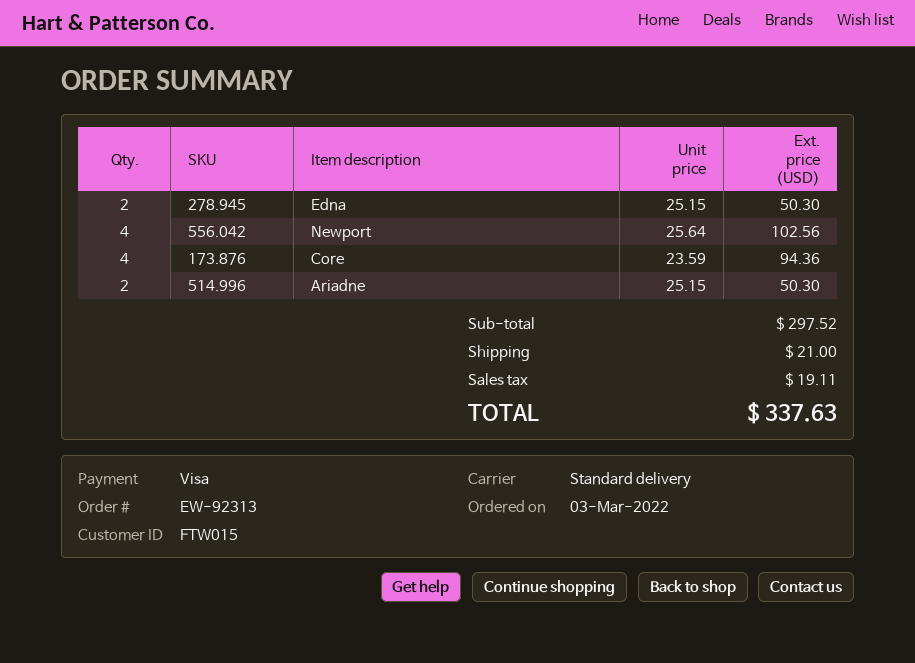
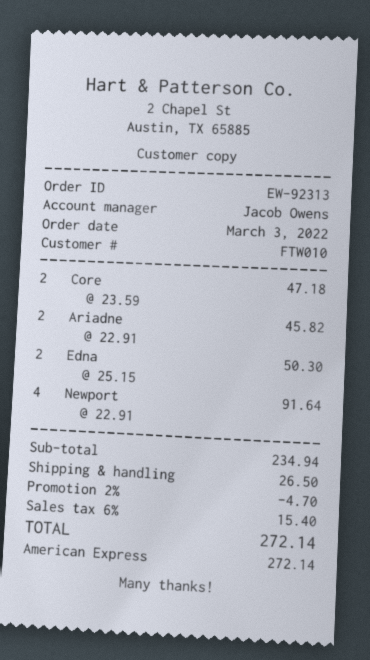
customer number: FTW015 -> FTW010
payment method: Visa -> American Express
Newport: 4 x 25.64 = 102.56 -> 4 x 22.91 = 91.64
Core: 4 x 23.59 = 94.36 -> 2 x 23.59 = 47.18
Ariadne: 2 x 25.15 = 50.30 -> 2 x 22.91 = 45.82
subtotal: 297.52 -> 234.94
discount: none -> 2% = 4.70
shipping: 21.00 -> 26.50
tax: 19.11 -> 15.40
total: 337.63 -> 272.14

